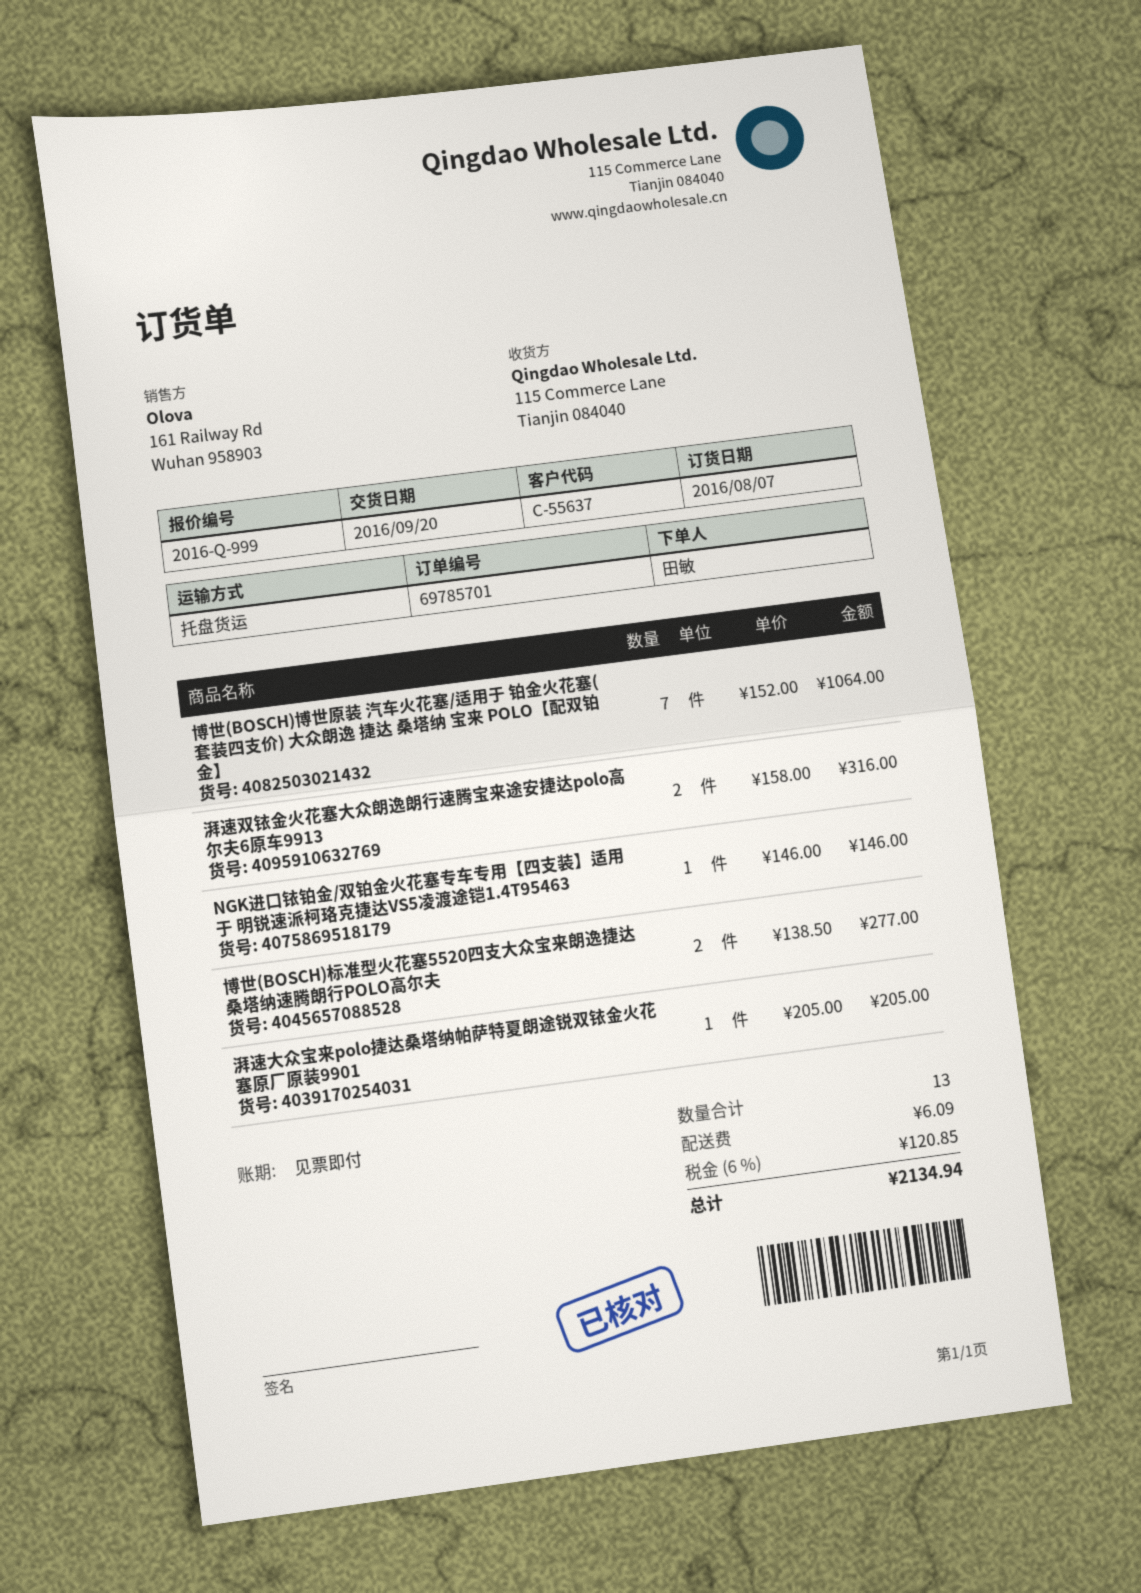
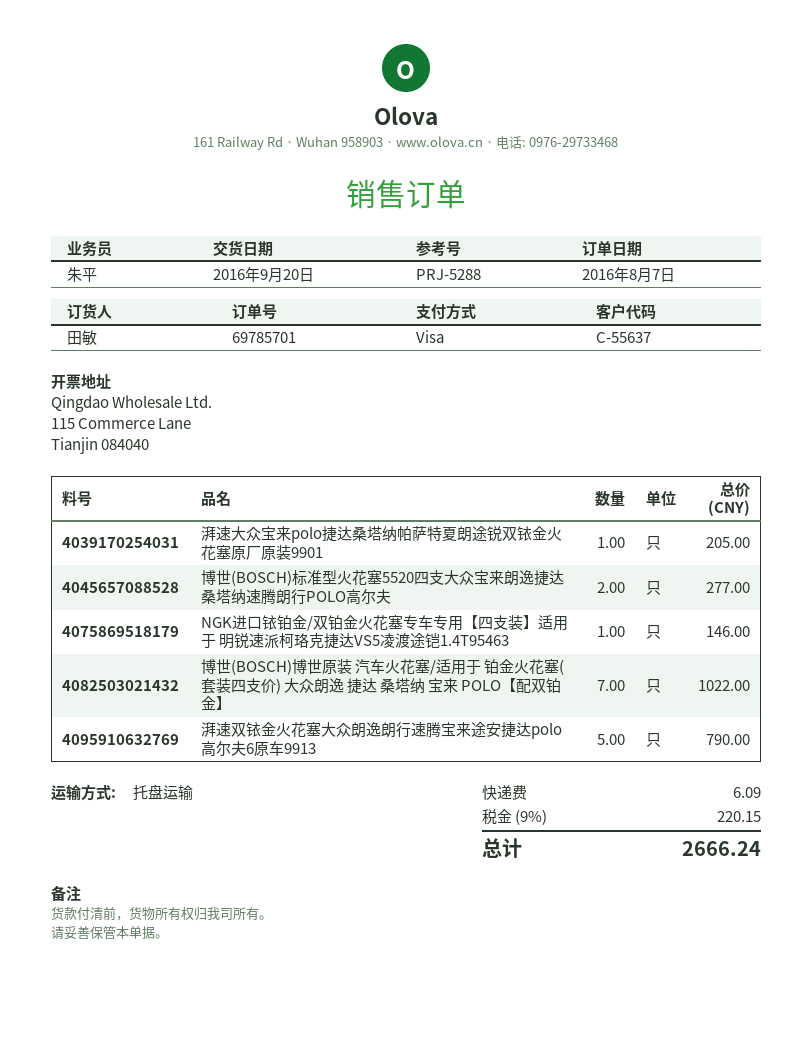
博世(BOSCH)博世原装 汽车火花塞/适用于 铂金火花塞(套装四支价) 大众朗逸 捷达 桑塔纳 宝来 POLO【配双铂金】: 7 for 1064.00 -> 7 for 1022.00
湃速双铱金火花塞大众朗逸朗行速腾宝来途安捷达polo高尔夫6原车9913: 2 for 316.00 -> 5 for 790.00
tax: 6% = 120.85 -> 9% = 220.15
total: 2134.94 -> 2666.24

